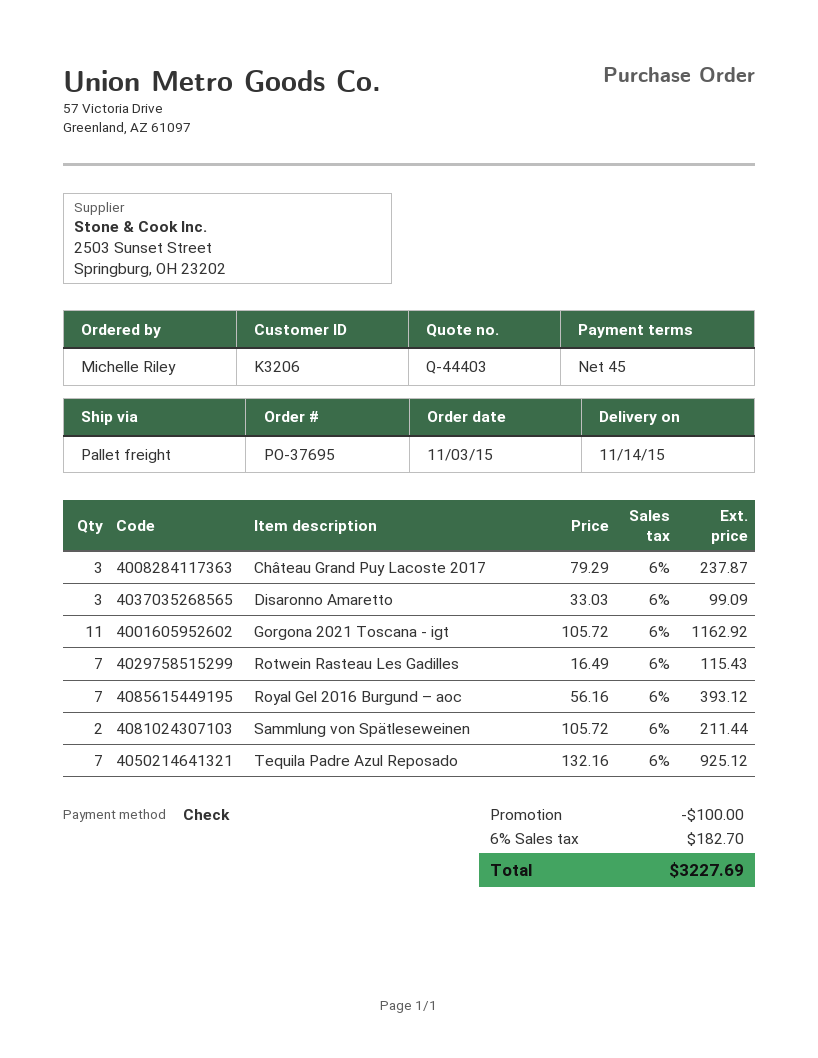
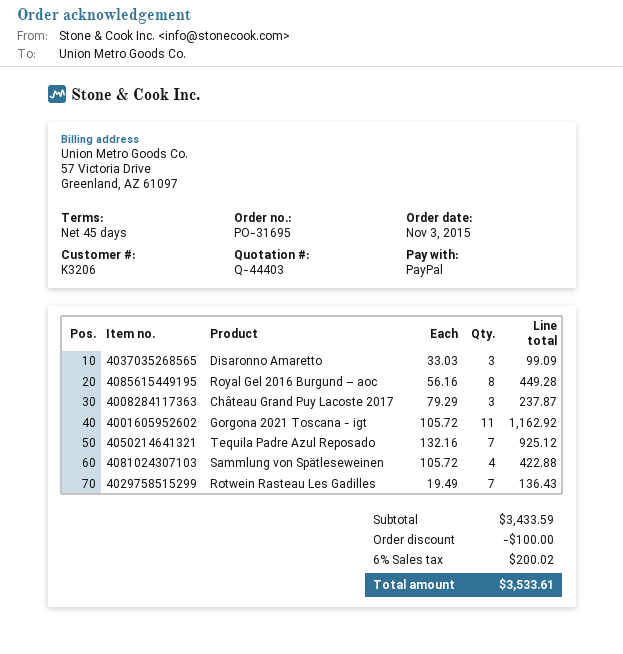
order number: PO-37695 -> PO-31695
payment method: cheque -> PayPal
Rotwein Rasteau Les Gadilles: 7 x 16.49 = 115.43 -> 7 x 19.49 = 136.43
Royal Gel 2016 Burgund – aoc: 7 x 56.16 = 393.12 -> 8 x 56.16 = 449.28
Sammlung von Spätleseweinen: 2 x 105.72 = 211.44 -> 4 x 105.72 = 422.88
tax: 6% = 182.70 -> 6% = 200.02
total: 3227.69 -> 3533.61

